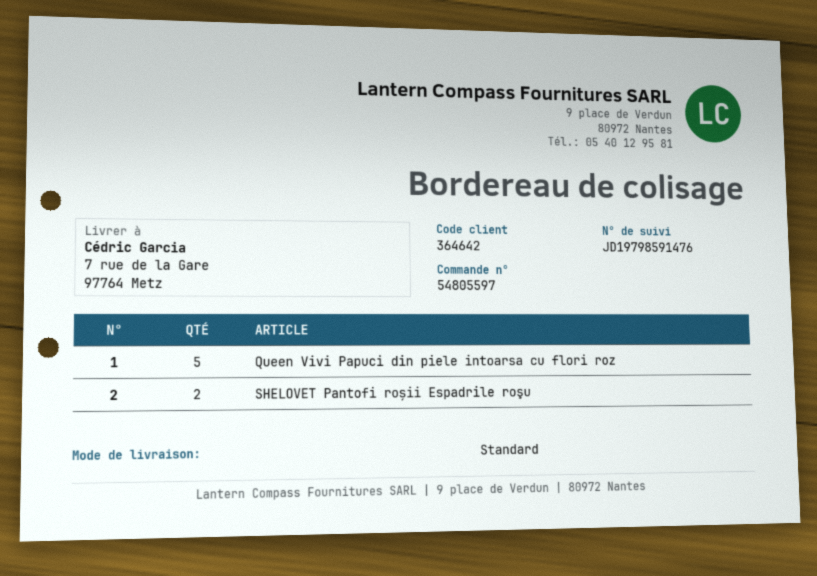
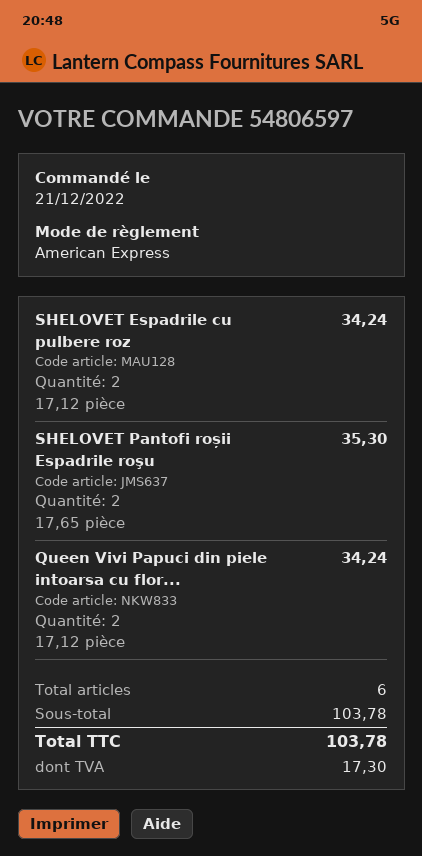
order number: 54805597 -> 54806597
Queen Vivi Papuci din piele intoarsa cu flori roz: 5 -> 2
SHELOVET Espadrile cu pulbere roz: none -> 2

